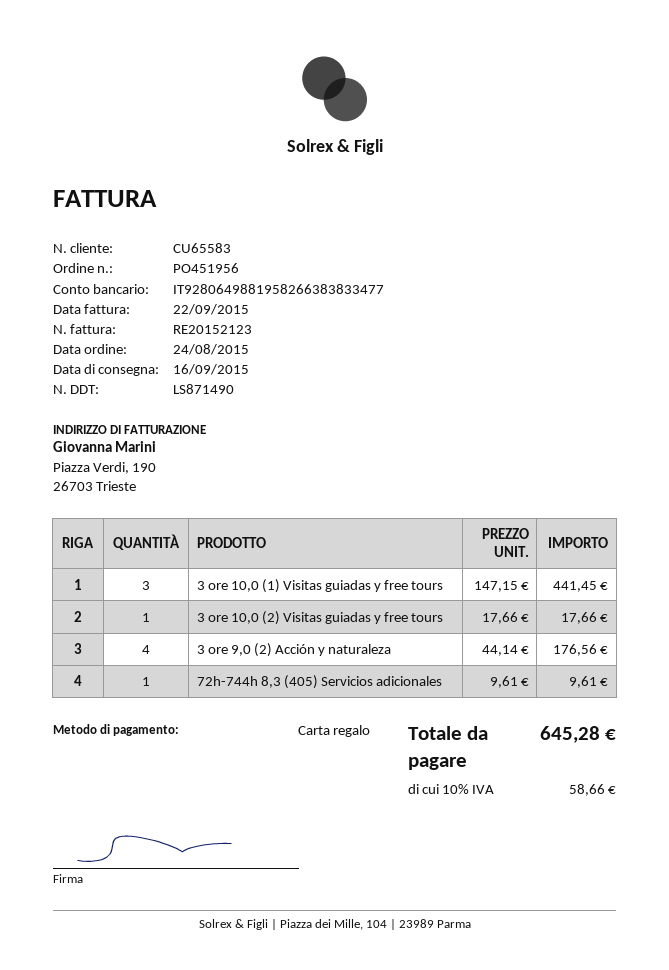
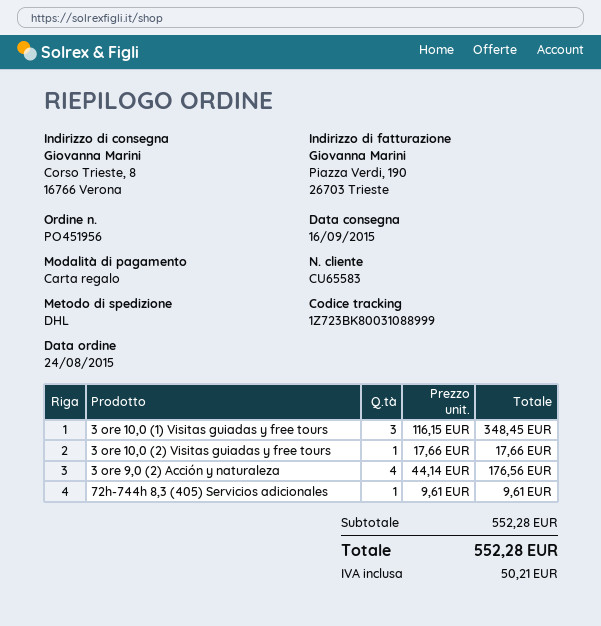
3 ore 10,0 (1) Visitas guiadas y free tours: 3 x 147.15 = 441.45 -> 3 x 116.15 = 348.45
tax: 58.66 -> 50.21
total: 645.28 -> 552.28

